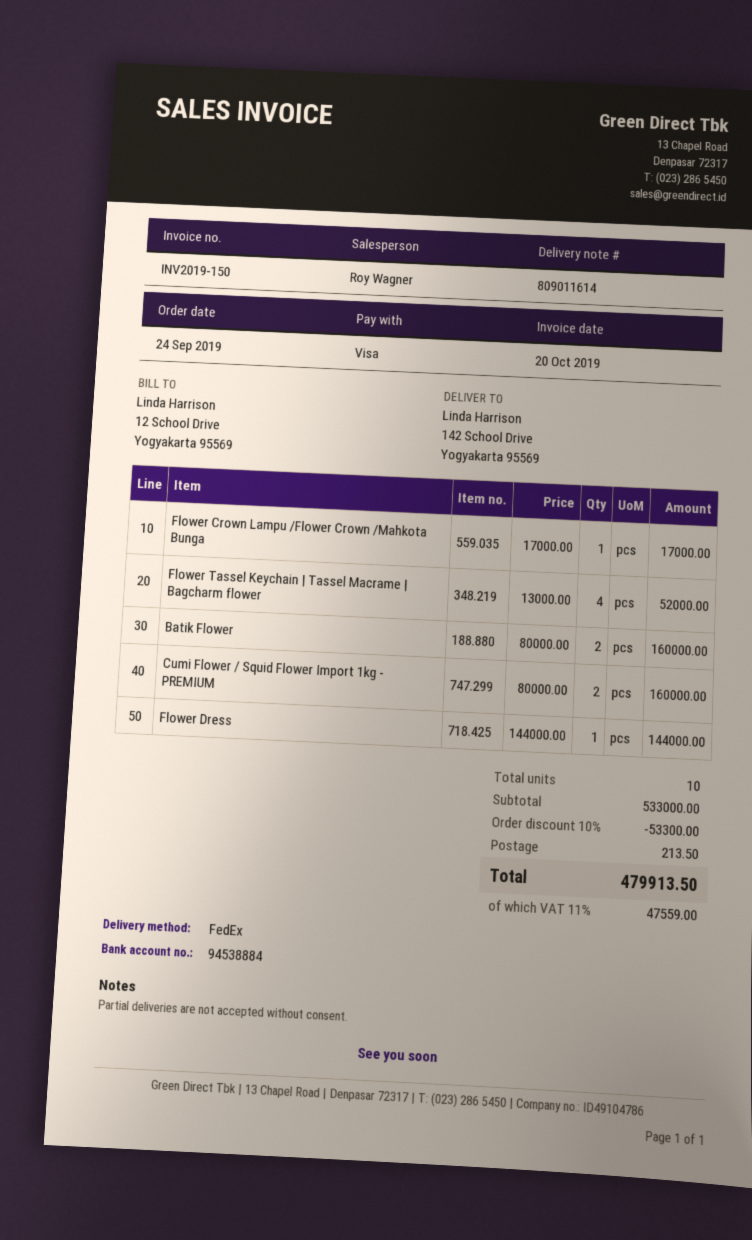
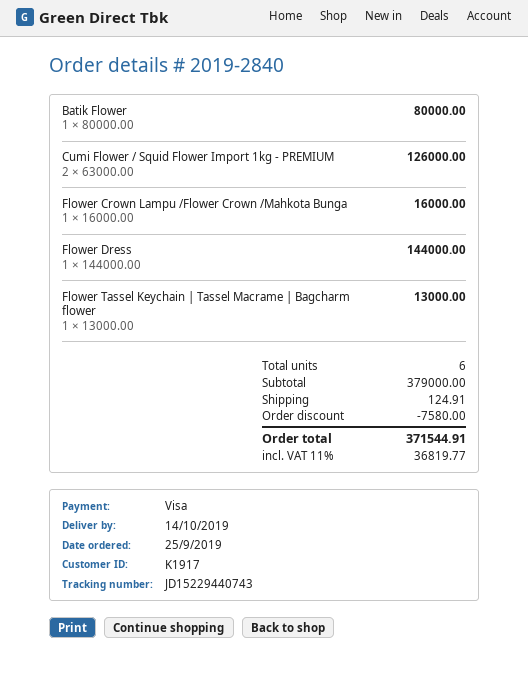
order date: 2019-09-24 -> 2019-09-25
Flower Crown Lampu /Flower Crown /Mahkota Bunga: 1 x 17000.00 = 17000.00 -> 1 x 16000.00 = 16000.00
Flower Tassel Keychain | Tassel Macrame | Bagcharm flower: 4 x 13000.00 = 52000.00 -> 1 x 13000.00 = 13000.00
Batik Flower: 2 x 80000.00 = 160000.00 -> 1 x 80000.00 = 80000.00
Cumi Flower / Squid Flower Import 1kg - PREMIUM: 2 x 80000.00 = 160000.00 -> 2 x 63000.00 = 126000.00
total quantity: 10 -> 6
subtotal: 533000.00 -> 379000.00
discount: 53300.00 -> 7580.00
shipping: 213.50 -> 124.91
tax: 11% = 47559.00 -> 11% = 36819.77
total: 479913.50 -> 371544.91

